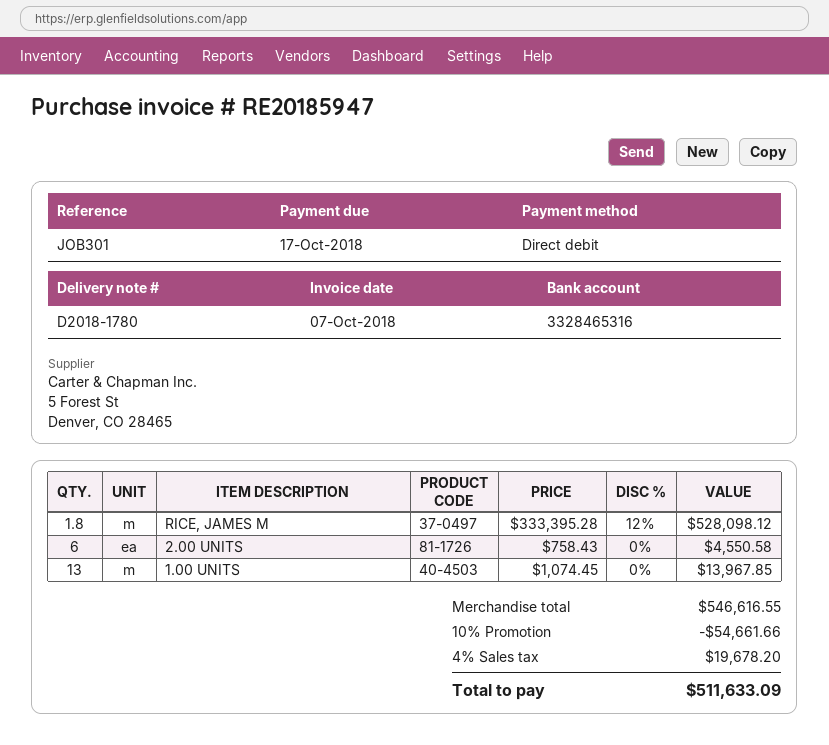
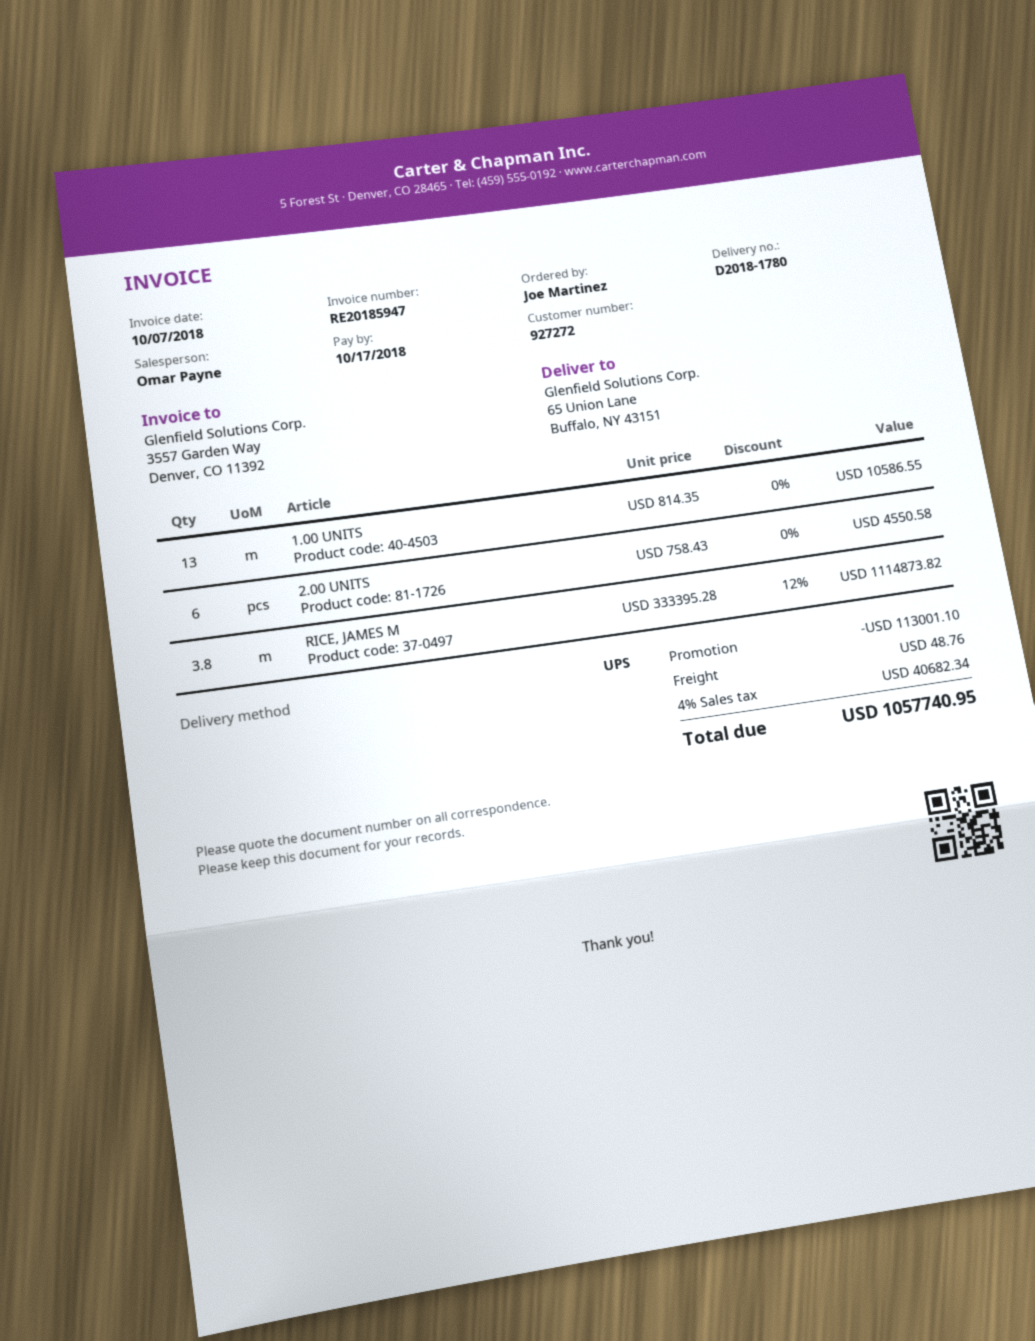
RICE, JAMES M: 1.8 x 333395.28 - 12% = 528098.12 -> 3.8 x 333395.28 - 12% = 1114873.82
1.00 UNITS: 13 x 1074.45 = 13967.85 -> 13 x 814.35 = 10586.55
discount: 54661.66 -> 113001.10
shipping: none -> 48.76
tax: 4% = 19678.20 -> 4% = 40682.34
total: 511633.09 -> 1057740.95

